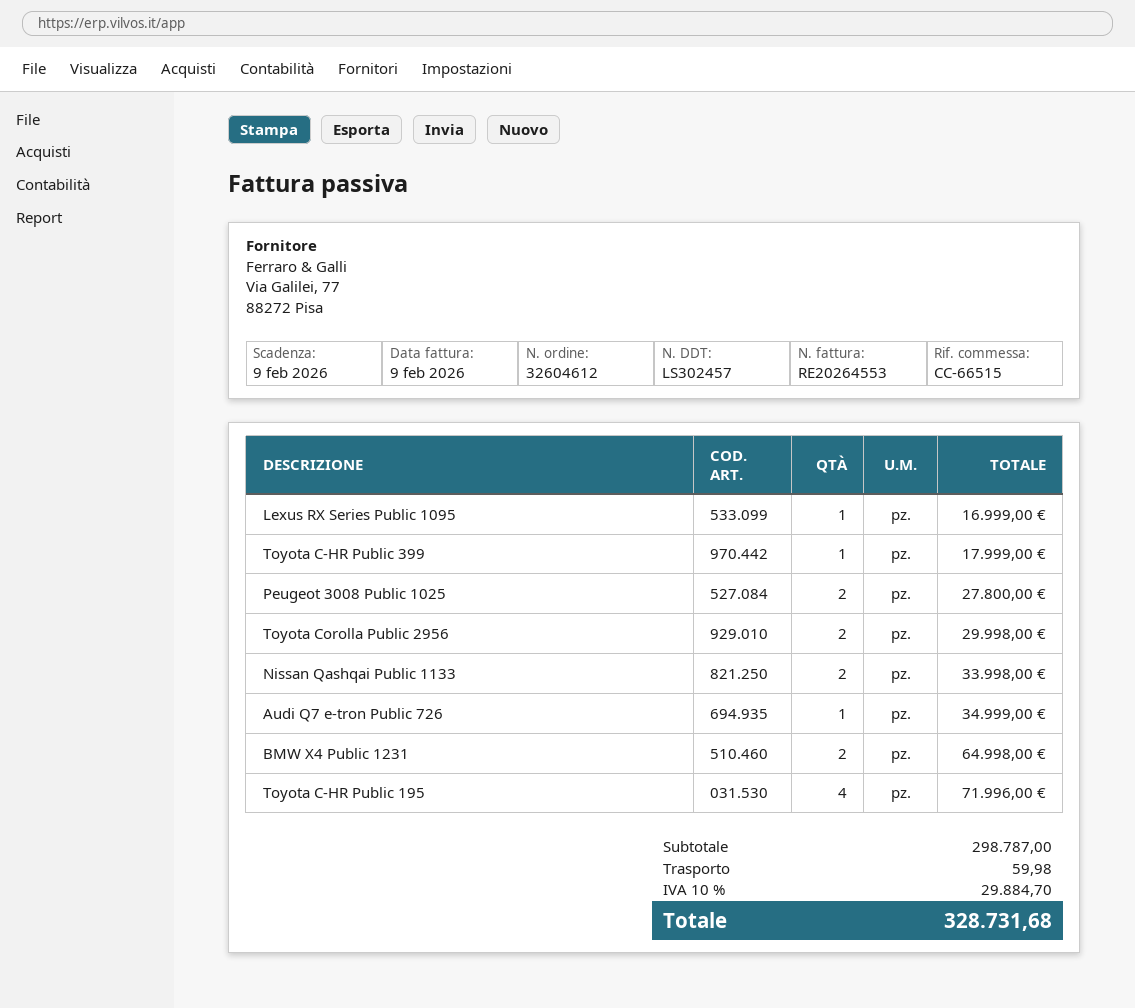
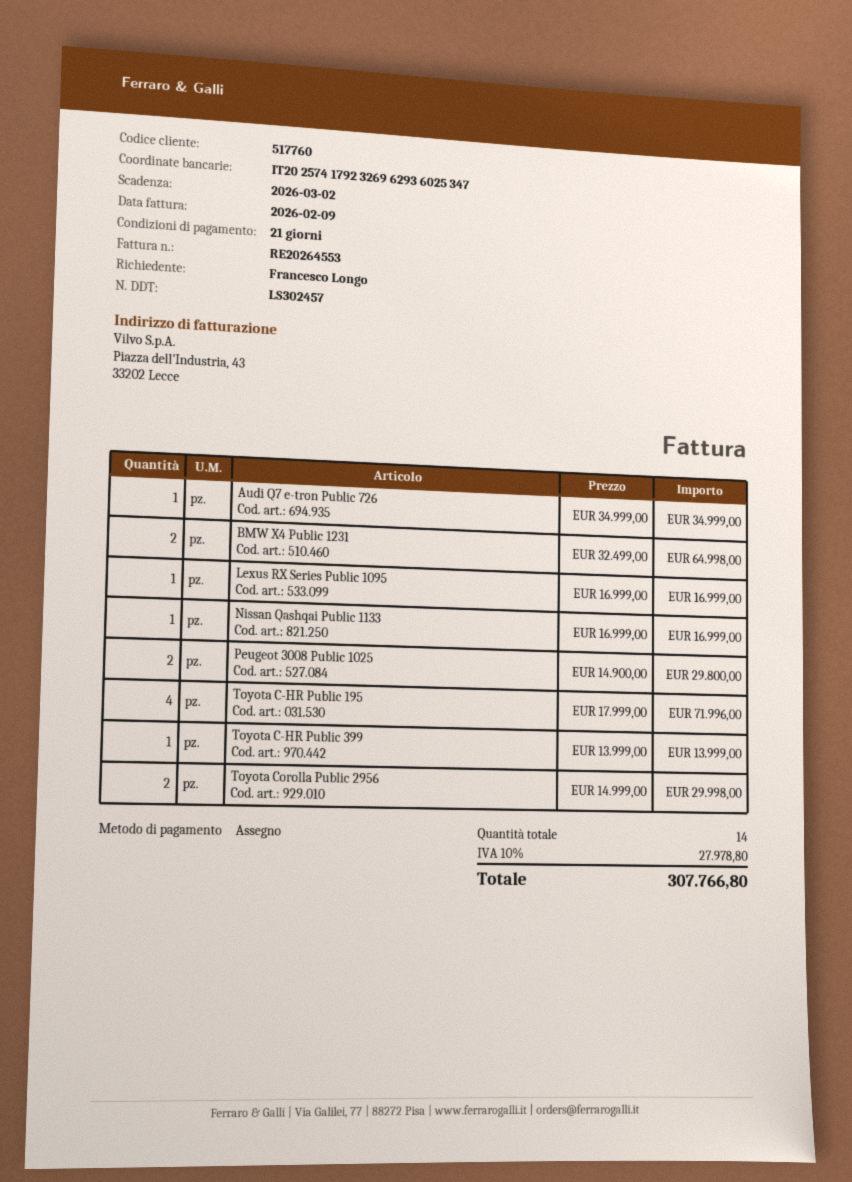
due date: 2026-02-09 -> 2026-03-02
Toyota C-HR Public 399: 1 for 17999.00 -> 1 for 13999.00
Peugeot 3008 Public 1025: 2 for 27800.00 -> 2 for 29800.00
Nissan Qashqai Public 1133: 2 for 33998.00 -> 1 for 16999.00
shipping: 59.98 -> none
tax: 10% = 29884.70 -> 10% = 27978.80
total: 328731.68 -> 307766.80

